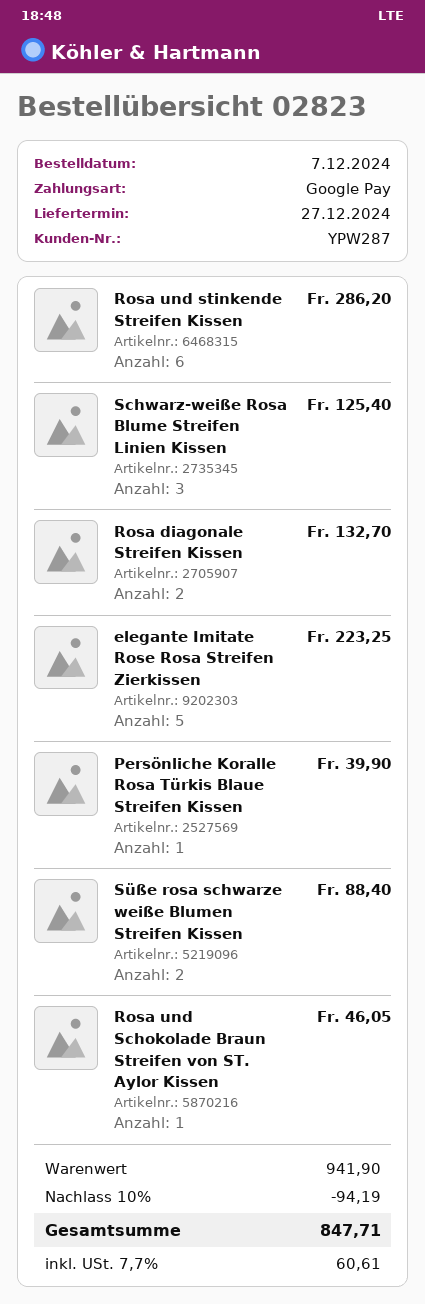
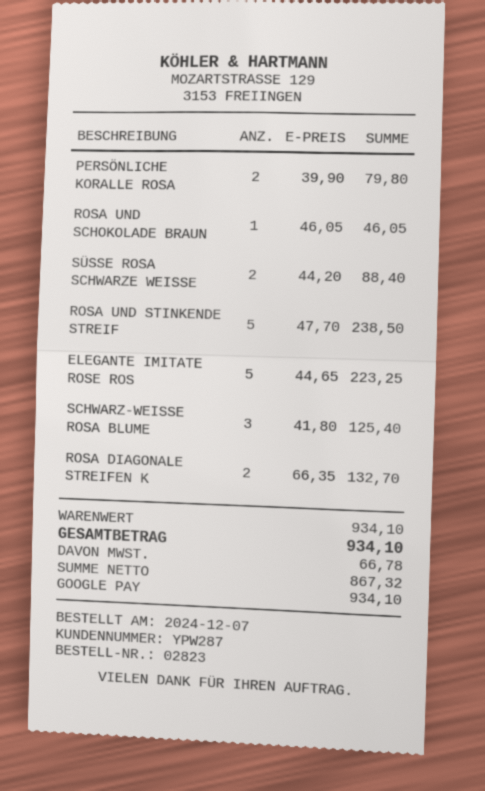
Rosa und stinkende Streifen Kissen: 6 for 286.20 -> 5 for 238.50
Persönliche Koralle Rosa Türkis Blaue Streifen Kissen: 1 for 39.90 -> 2 for 79.80
subtotal: 941.90 -> 934.10
discount: 10% = 94.19 -> none
tax: 60.61 -> 66.78
total: 847.71 -> 934.10

